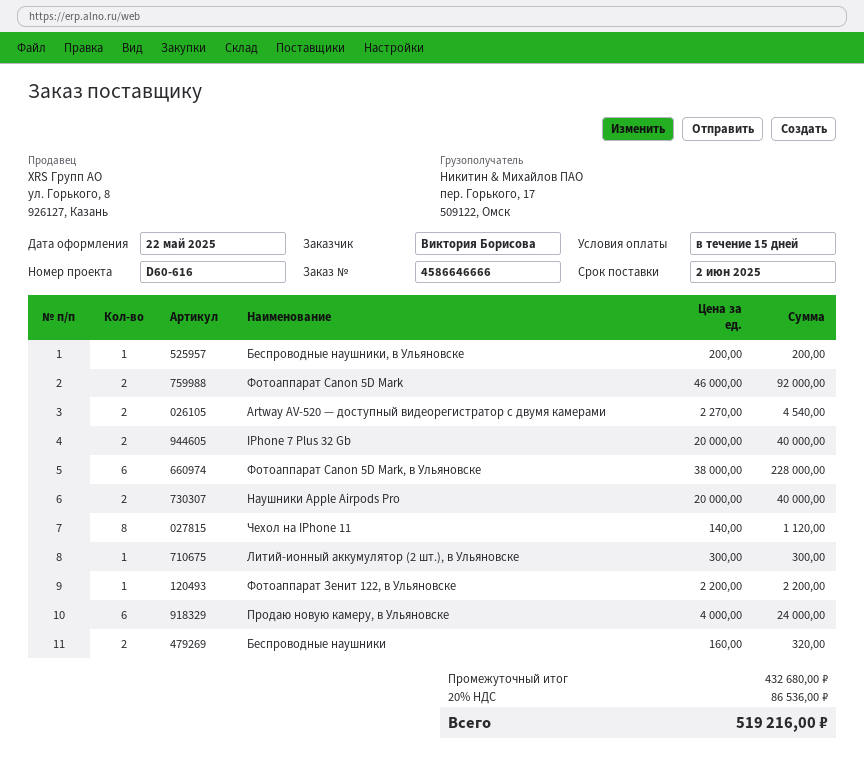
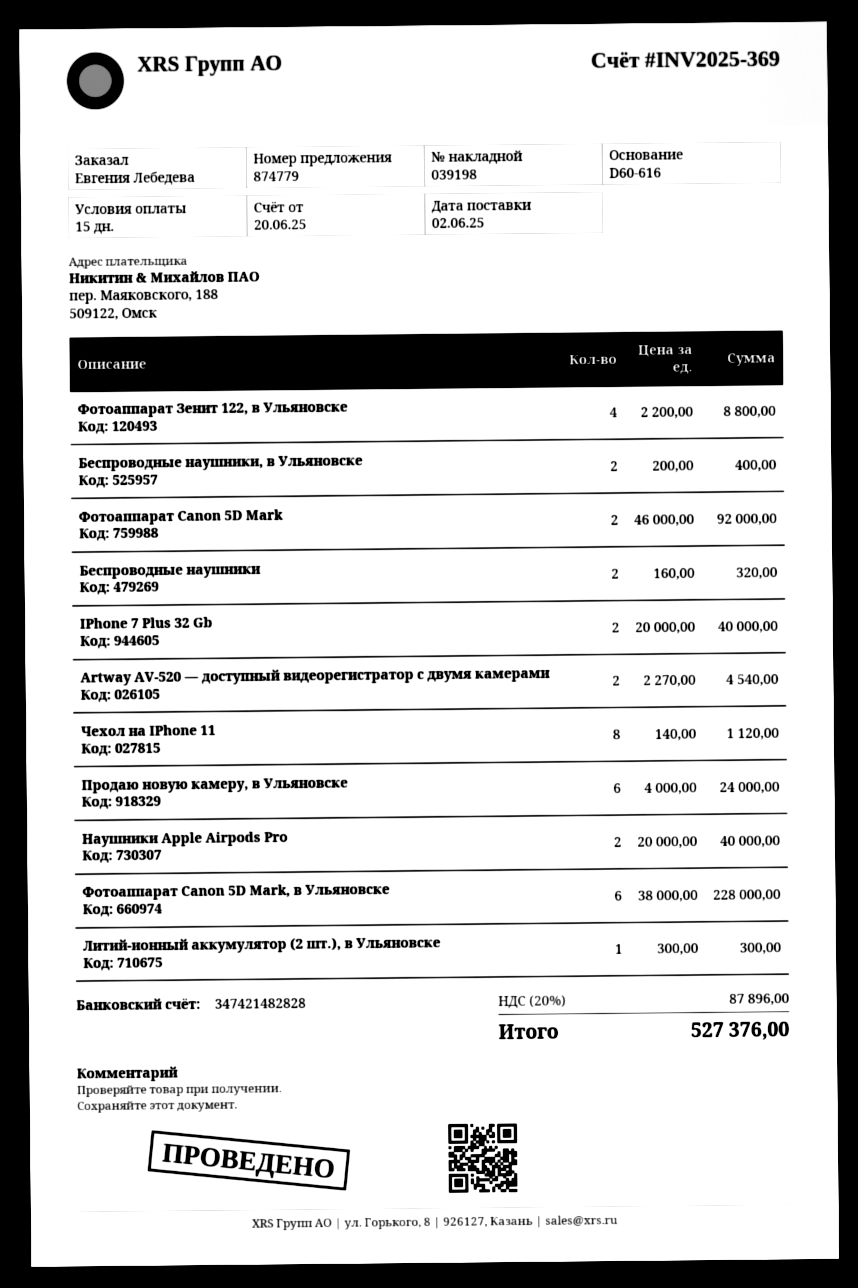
ordered by: Виктория Борисова -> Евгения Лебедева
Беспроводные наушники, в Ульяновске: 1 x 200.00 = 200.00 -> 2 x 200.00 = 400.00
Фотоаппарат Зенит 122, в Ульяновске: 1 x 2200.00 = 2200.00 -> 4 x 2200.00 = 8800.00
tax: 20% = 86536.00 -> 20% = 87896.00
total: 519216.00 -> 527376.00

